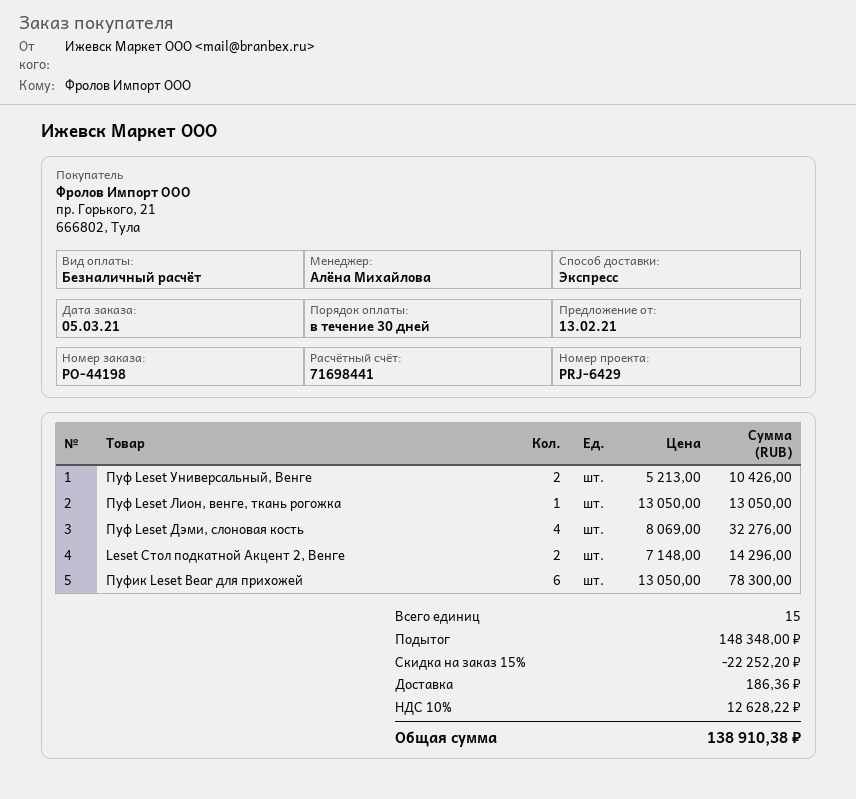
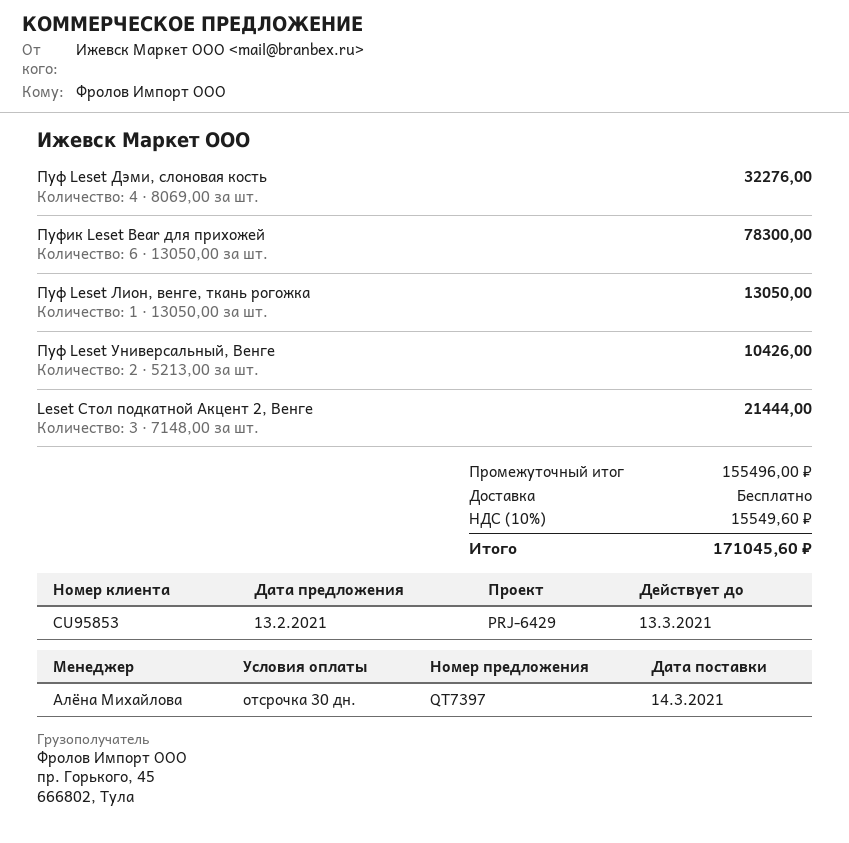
Leset Стол подкатной Акцент 2, Венге: 2 x 7148.00 = 14296.00 -> 3 x 7148.00 = 21444.00
subtotal: 148348.00 -> 155496.00
discount: 15% = 22252.20 -> none
shipping: 186.36 -> 0.00
tax: 10% = 12628.22 -> 10% = 15549.60
total: 138910.38 -> 171045.60

